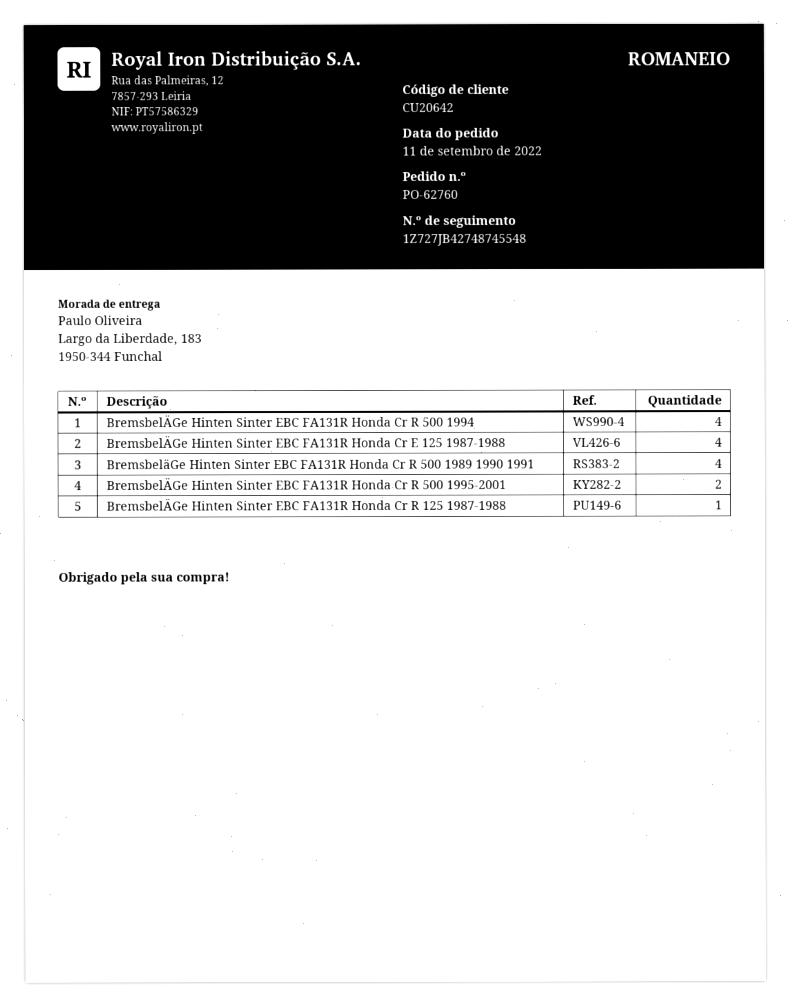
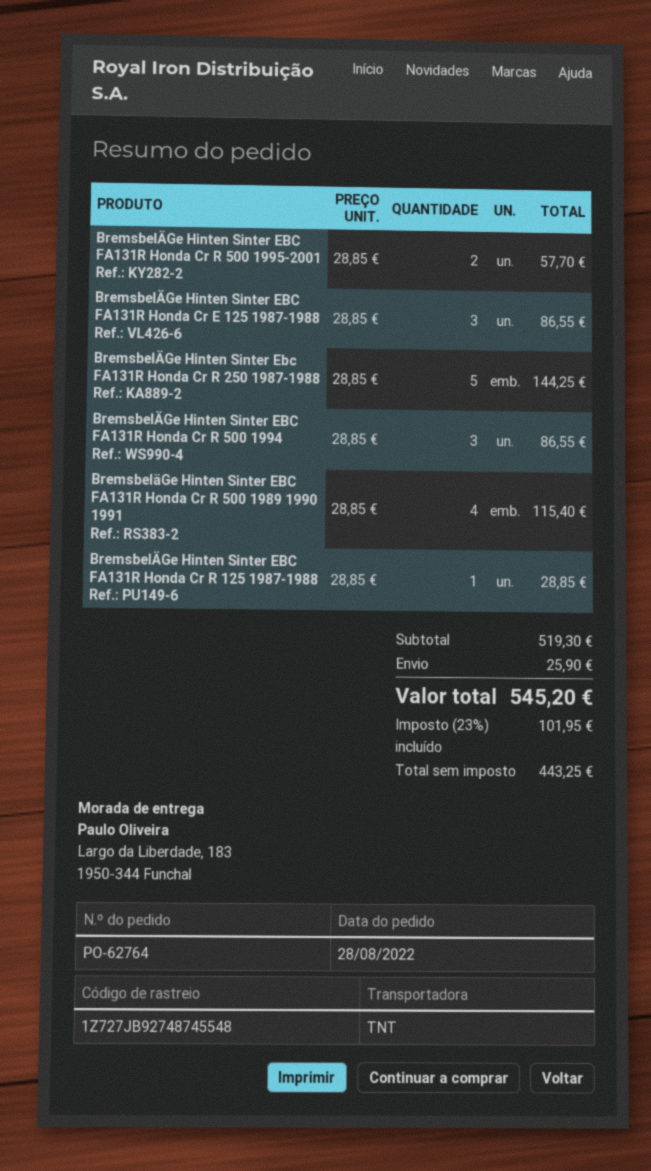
order number: PO-62760 -> PO-62764
order date: 2022-09-11 -> 2022-08-28
tracking number: 1Z727JB42748745548 -> 1Z727JB92748745548
BremsbelÄGe Hinten Sinter EBC FA131R Honda Cr R 500 1994: 4 -> 3
BremsbelÄGe Hinten Sinter EBC FA131R Honda Cr E 125 1987-1988: 4 -> 3
BremsbelÄGe Hinten Sinter Ebc FA131R Honda Cr R 250 1987-1988: none -> 5

